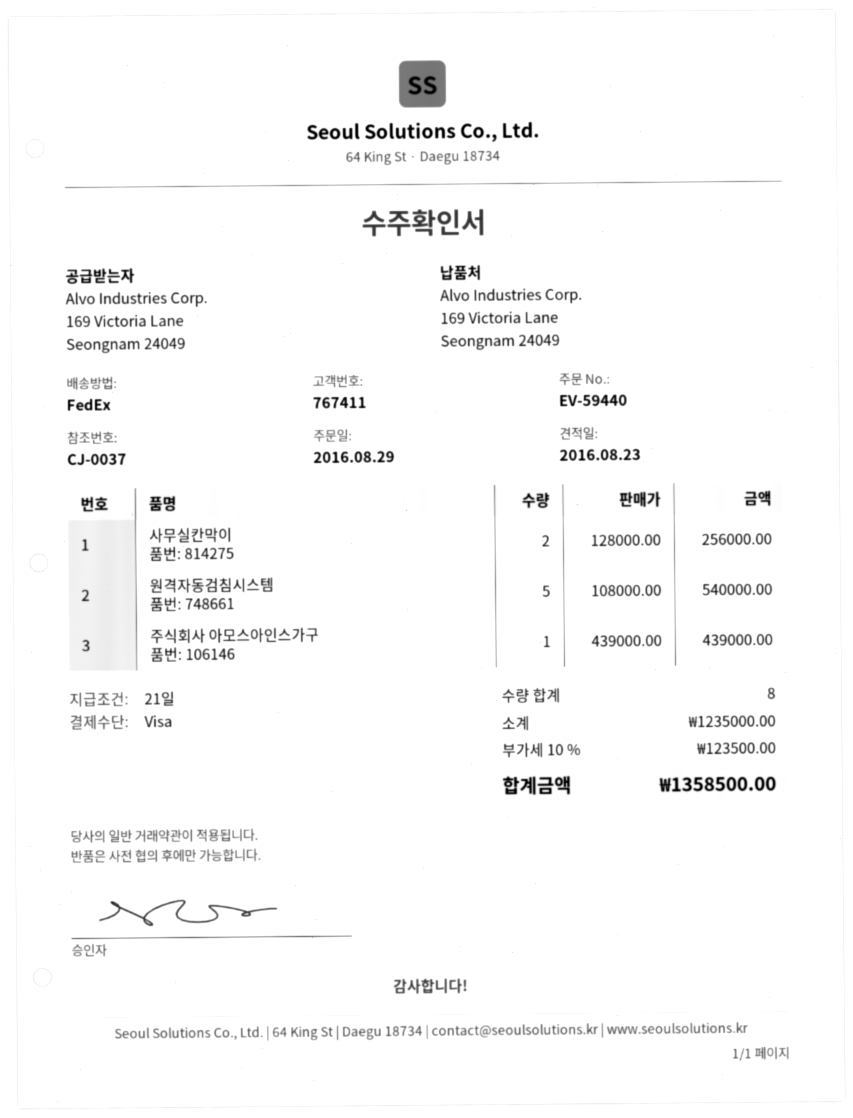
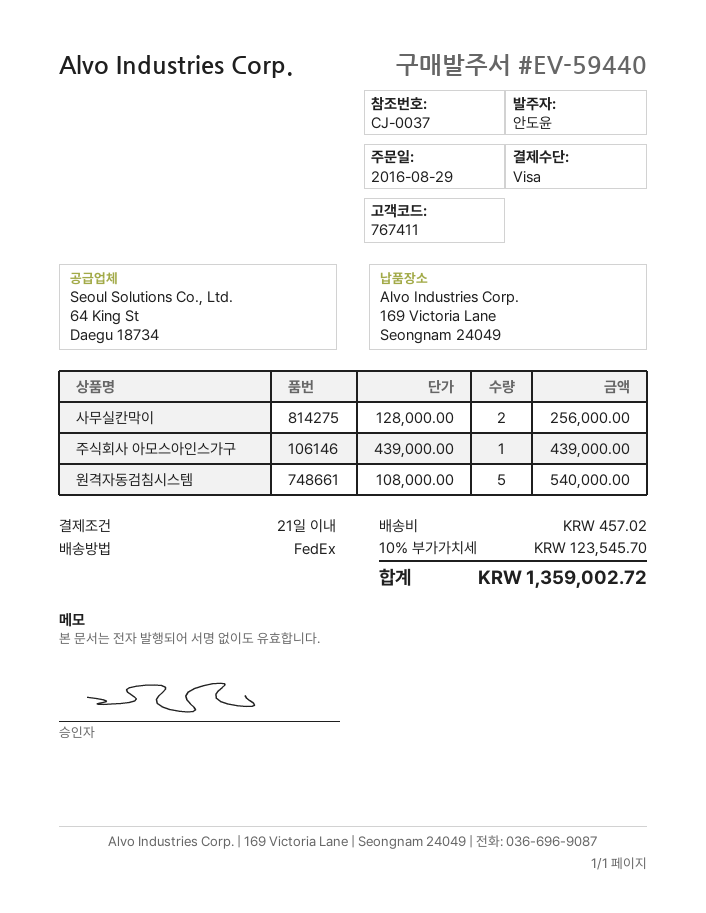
shipping: none -> 457.02
tax: 10% = 123500.00 -> 10% = 123545.70
total: 1358500.00 -> 1359002.72

